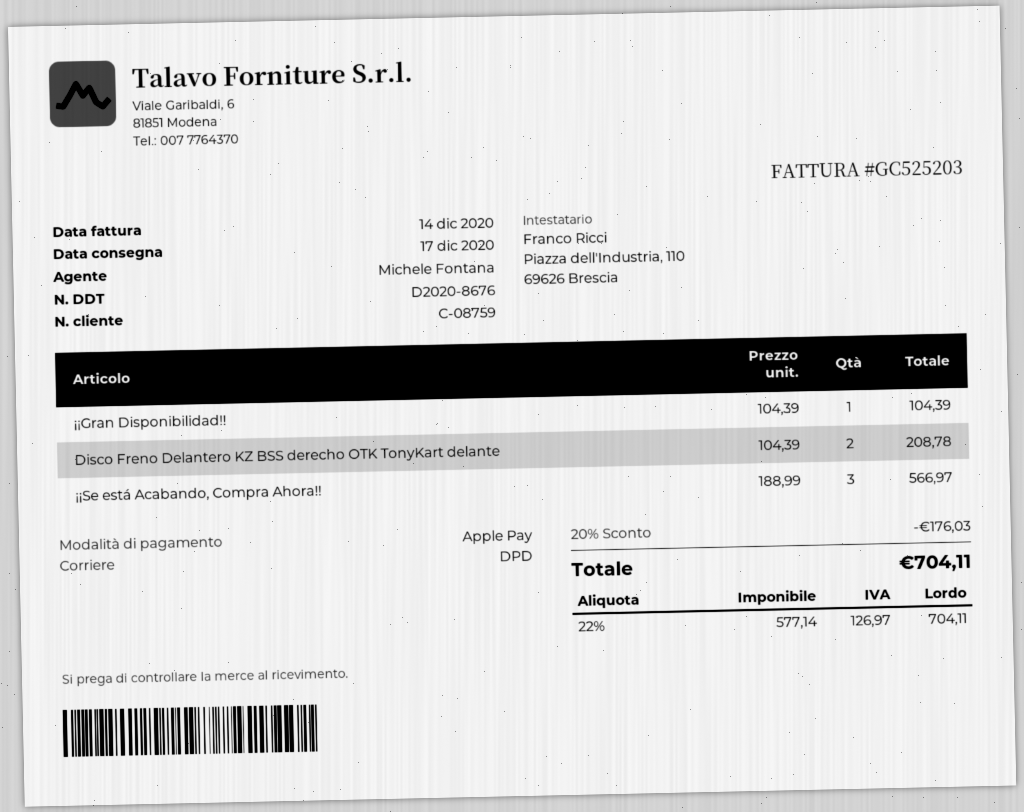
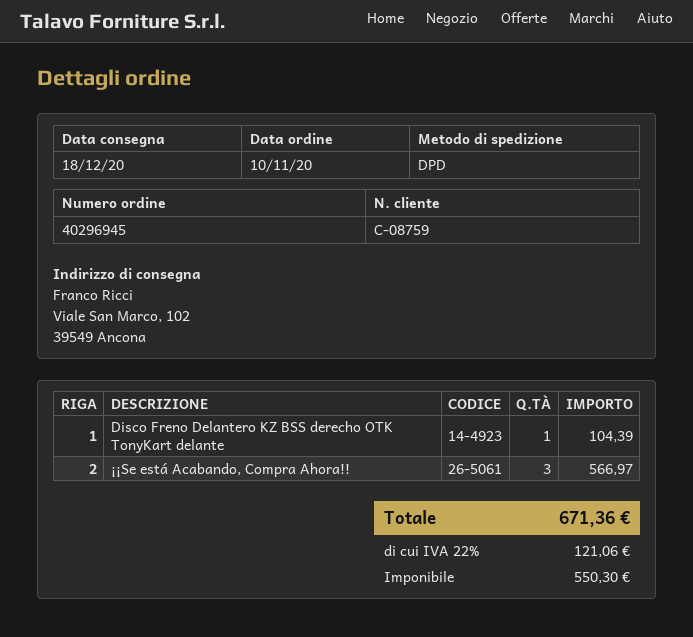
delivery date: 2020-12-17 -> 2020-12-18
¡¡Gran Disponibilidad!!: 1 for 104.39 -> none
Disco Freno Delantero KZ BSS derecho OTK TonyKart delante: 2 for 208.78 -> 1 for 104.39
discount: 20% = 176.03 -> none
net: 577.14 -> 550.30
tax: 22% = 126.97 -> 22% = 121.06
total: 704.11 -> 671.36

